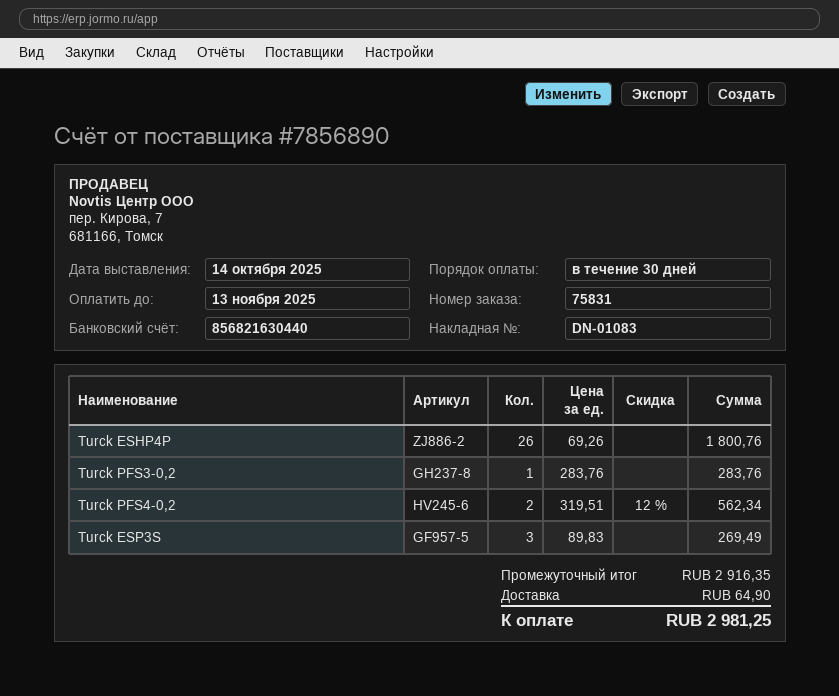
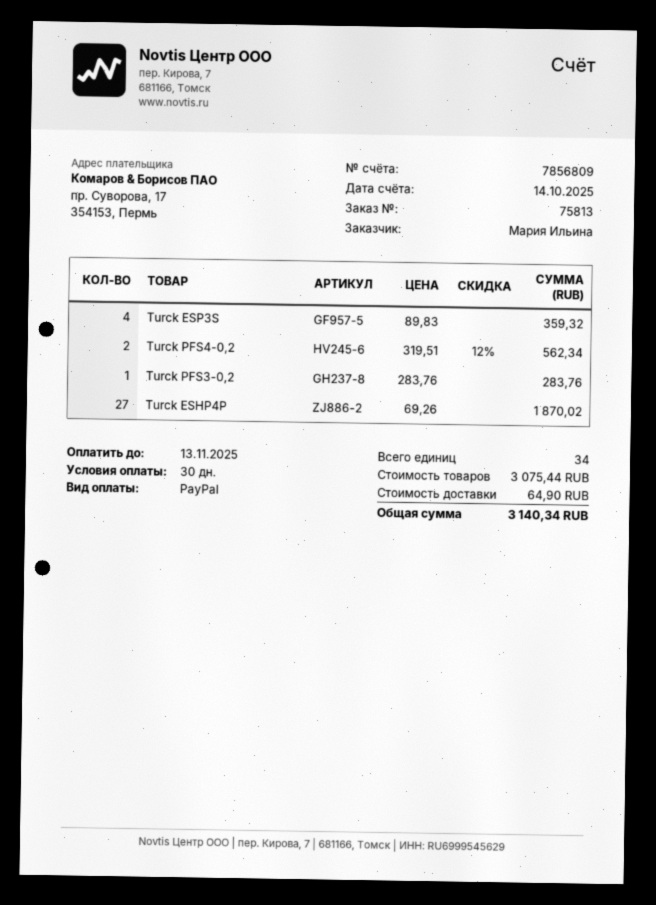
order number: 75831 -> 75813
invoice number: 7856890 -> 7856809
Turck ESHP4P: 26 x 69.26 = 1800.76 -> 27 x 69.26 = 1870.02
Turck ESP3S: 3 x 89.83 = 269.49 -> 4 x 89.83 = 359.32
subtotal: 2916.35 -> 3075.44
total: 2981.25 -> 3140.34

